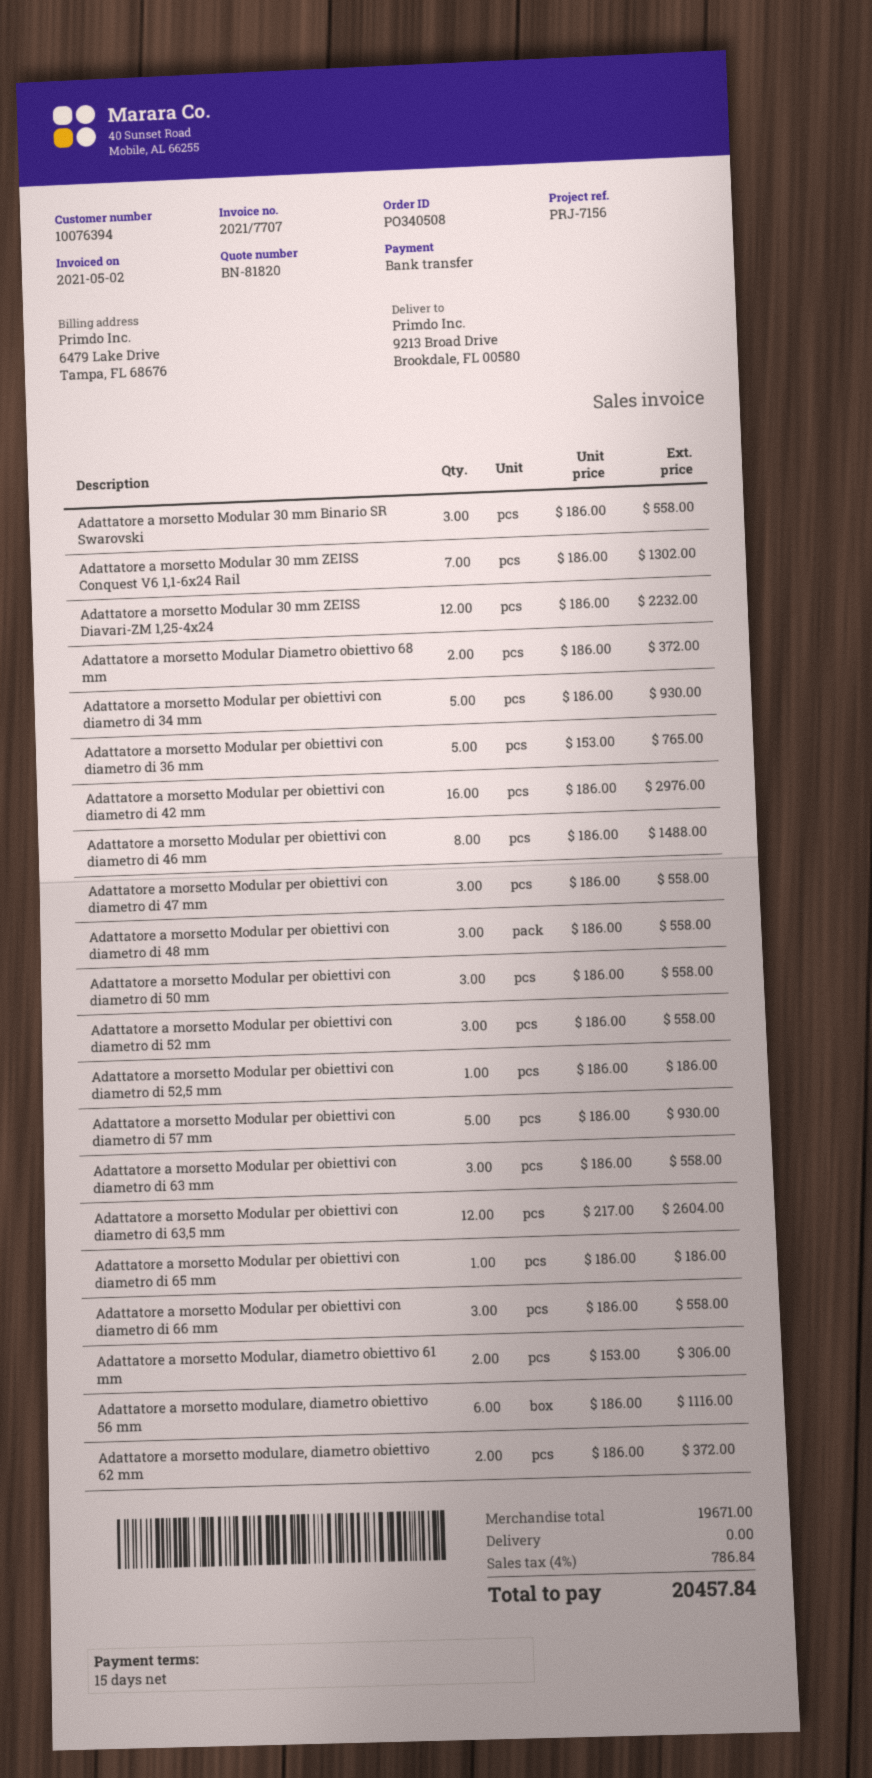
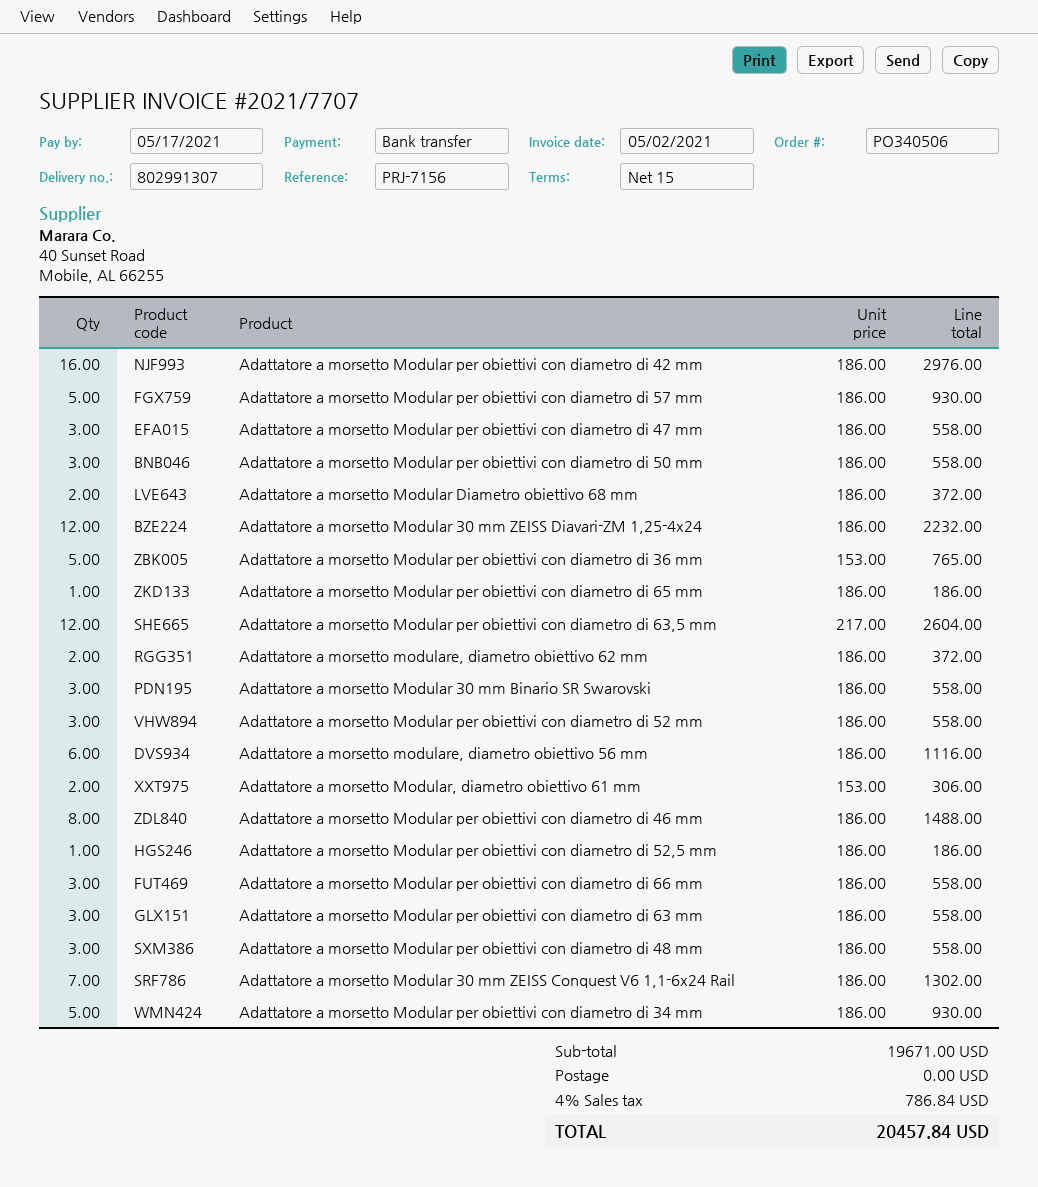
order number: PO340508 -> PO340506

